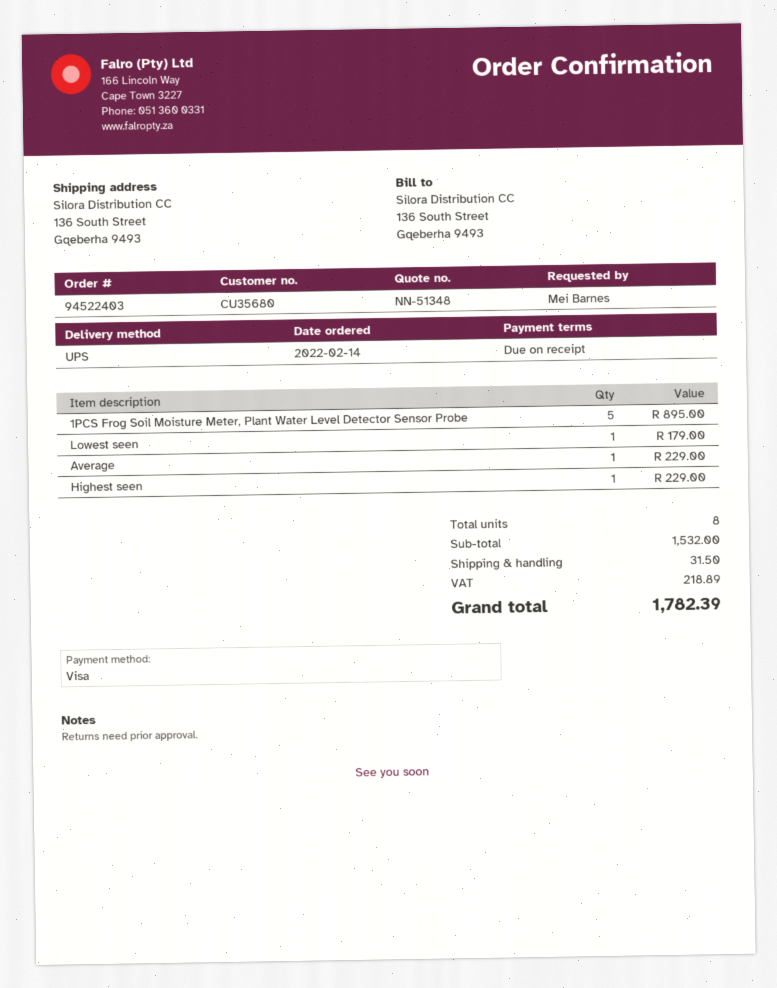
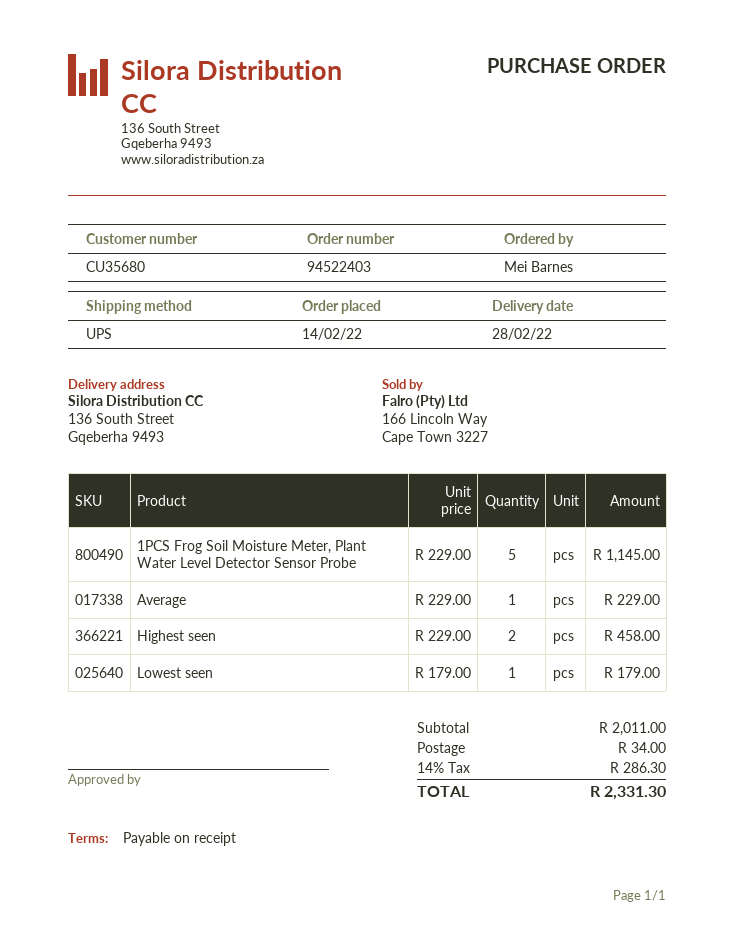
1PCS Frog Soil Moisture Meter, Plant Water Level Detector Sensor Probe: 5 for 895.00 -> 5 for 1145.00
Highest seen: 1 for 229.00 -> 2 for 458.00
subtotal: 1532.00 -> 2011.00
shipping: 31.50 -> 34.00
tax: 218.89 -> 286.30
total: 1782.39 -> 2331.30

